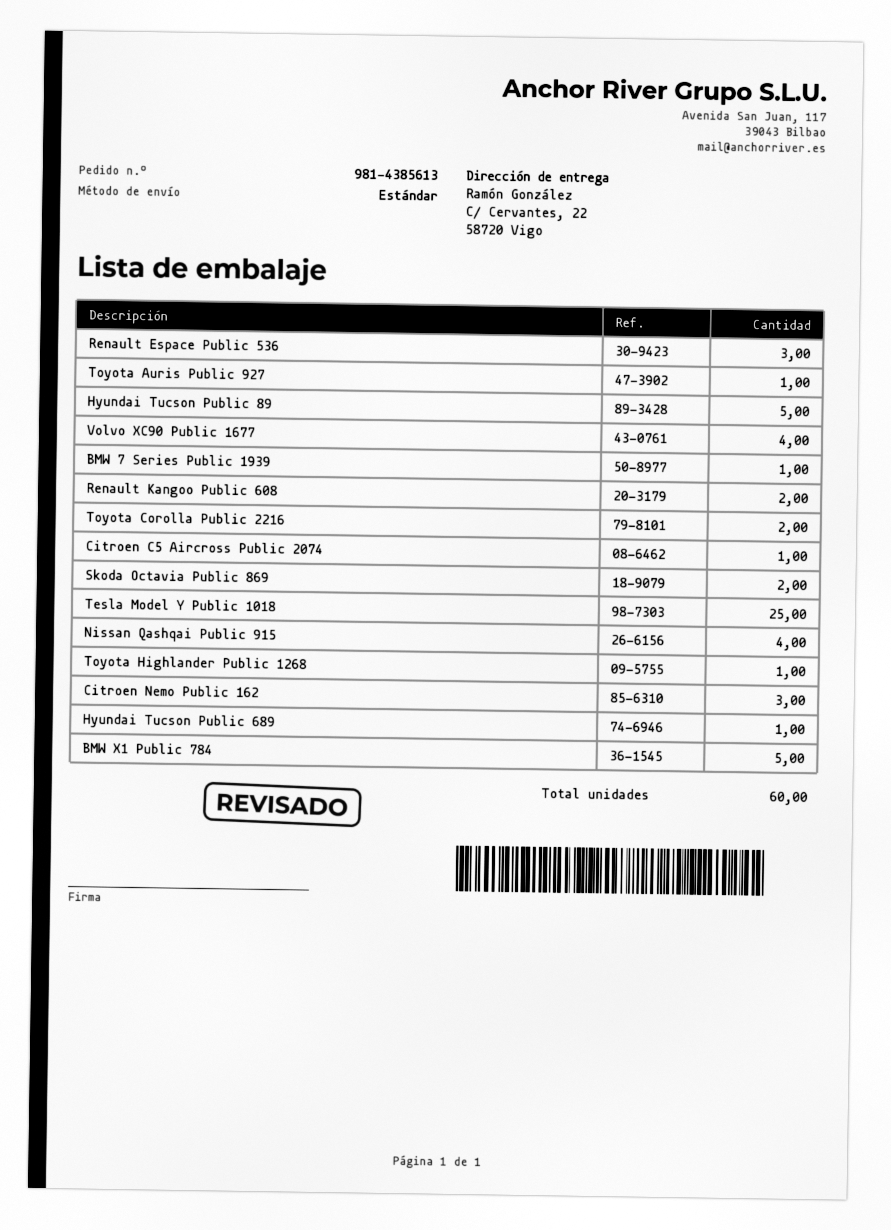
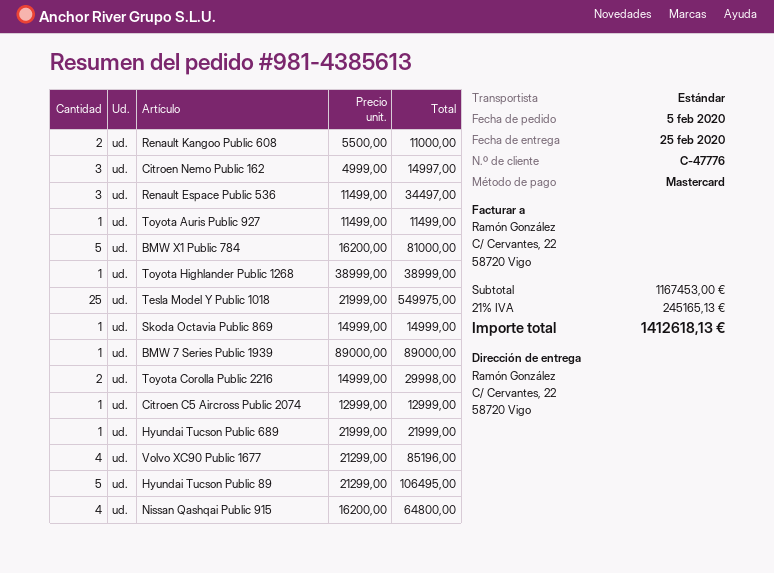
Skoda Octavia Public 869: 2 -> 1

